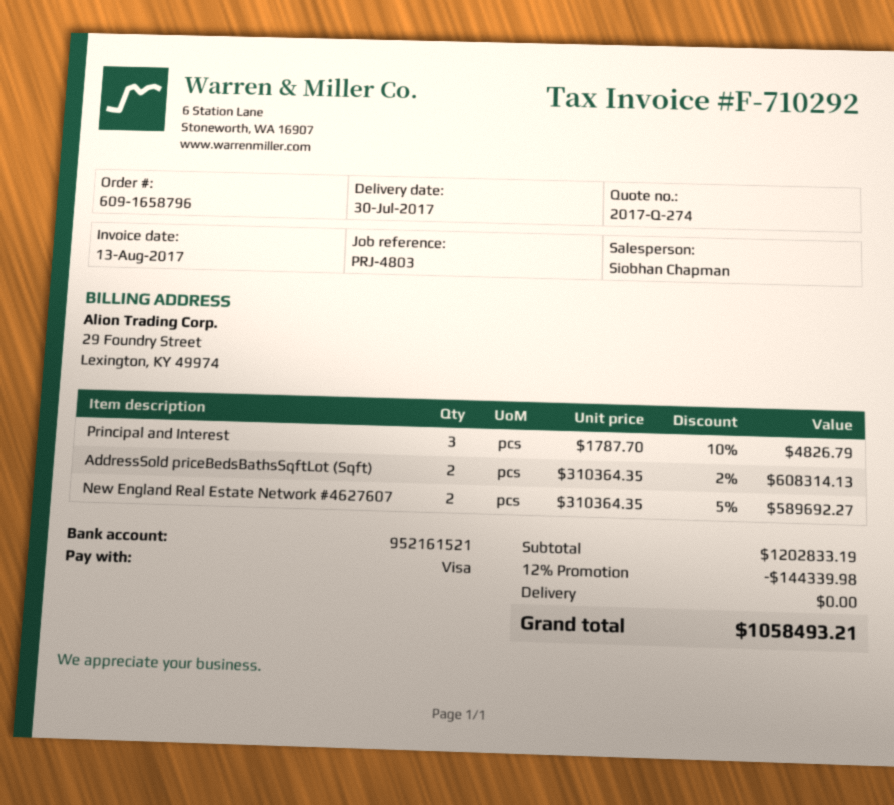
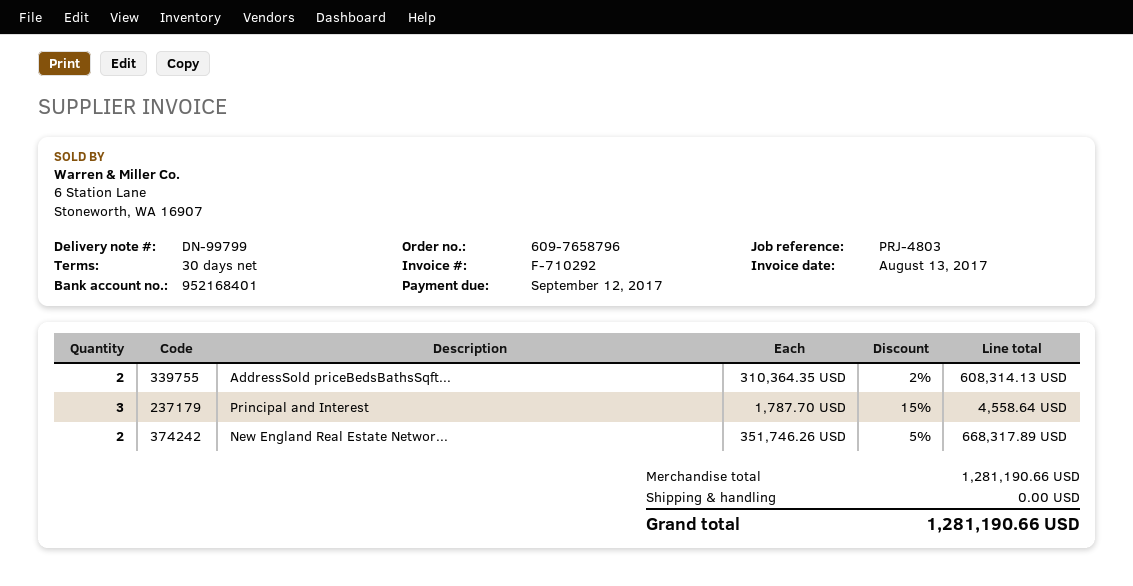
order number: 609-1658796 -> 609-7658796
bank account: 952161521 -> 952168401
Principal and Interest: 3 x 1787.70 - 10% = 4826.79 -> 3 x 1787.70 - 15% = 4558.64
New England Real Estate Network #4627607: 2 x 310364.35 - 5% = 589692.27 -> 2 x 351746.26 - 5% = 668317.89
subtotal: 1202833.19 -> 1281190.66
discount: 12% = 144339.98 -> none
total: 1058493.21 -> 1281190.66

